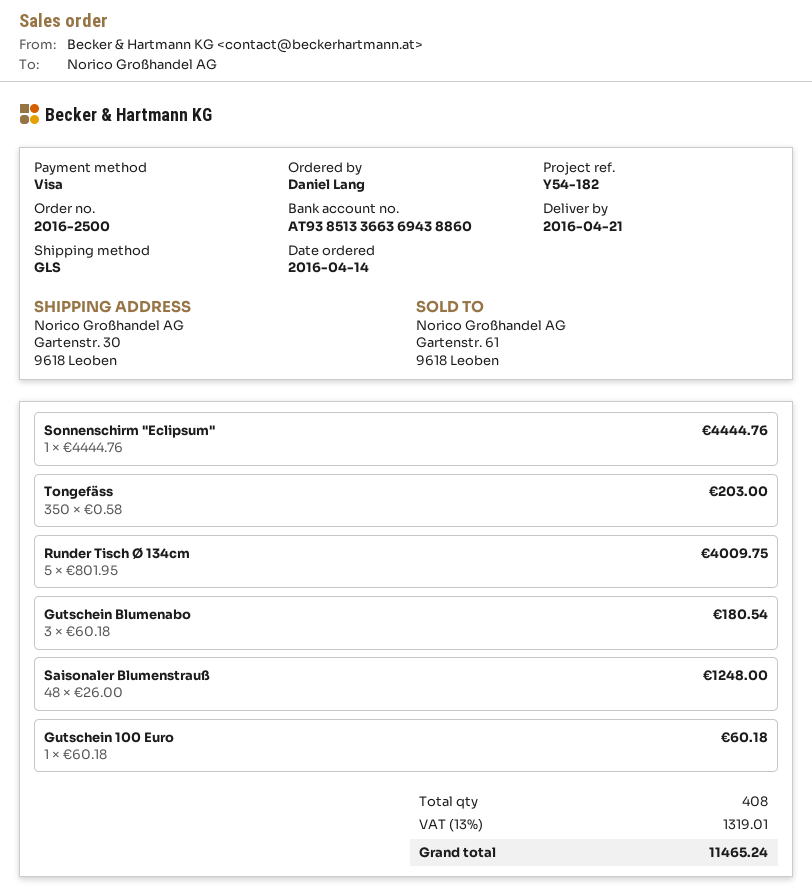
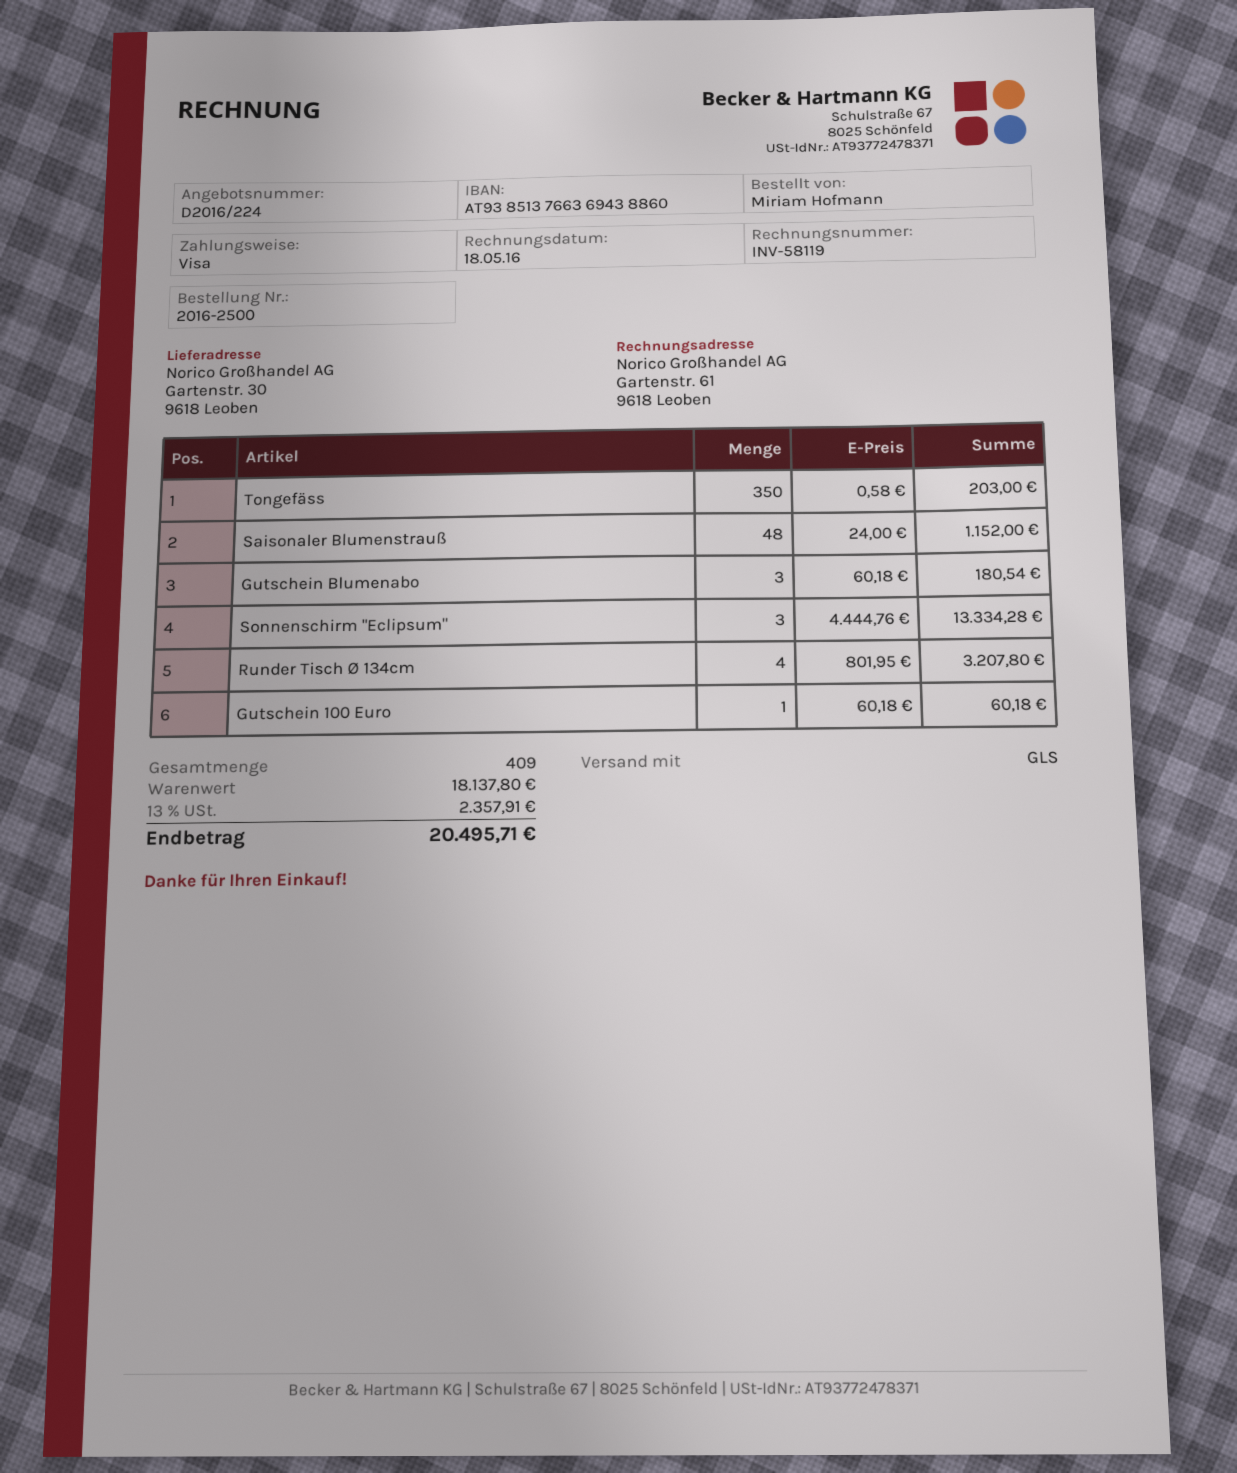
ordered by: Daniel Lang -> Miriam Hofmann
bank account: AT938513366369438860 -> AT938513766369438860
Sonnenschirm "Eclipsum": 1 x 4444.76 = 4444.76 -> 3 x 4444.76 = 13334.28
Runder Tisch Ø 134cm: 5 x 801.95 = 4009.75 -> 4 x 801.95 = 3207.80
Saisonaler Blumenstrauß: 48 x 26.00 = 1248.00 -> 48 x 24.00 = 1152.00
total quantity: 408 -> 409
tax: 13% = 1319.01 -> 13% = 2357.91
total: 11465.24 -> 20495.71

